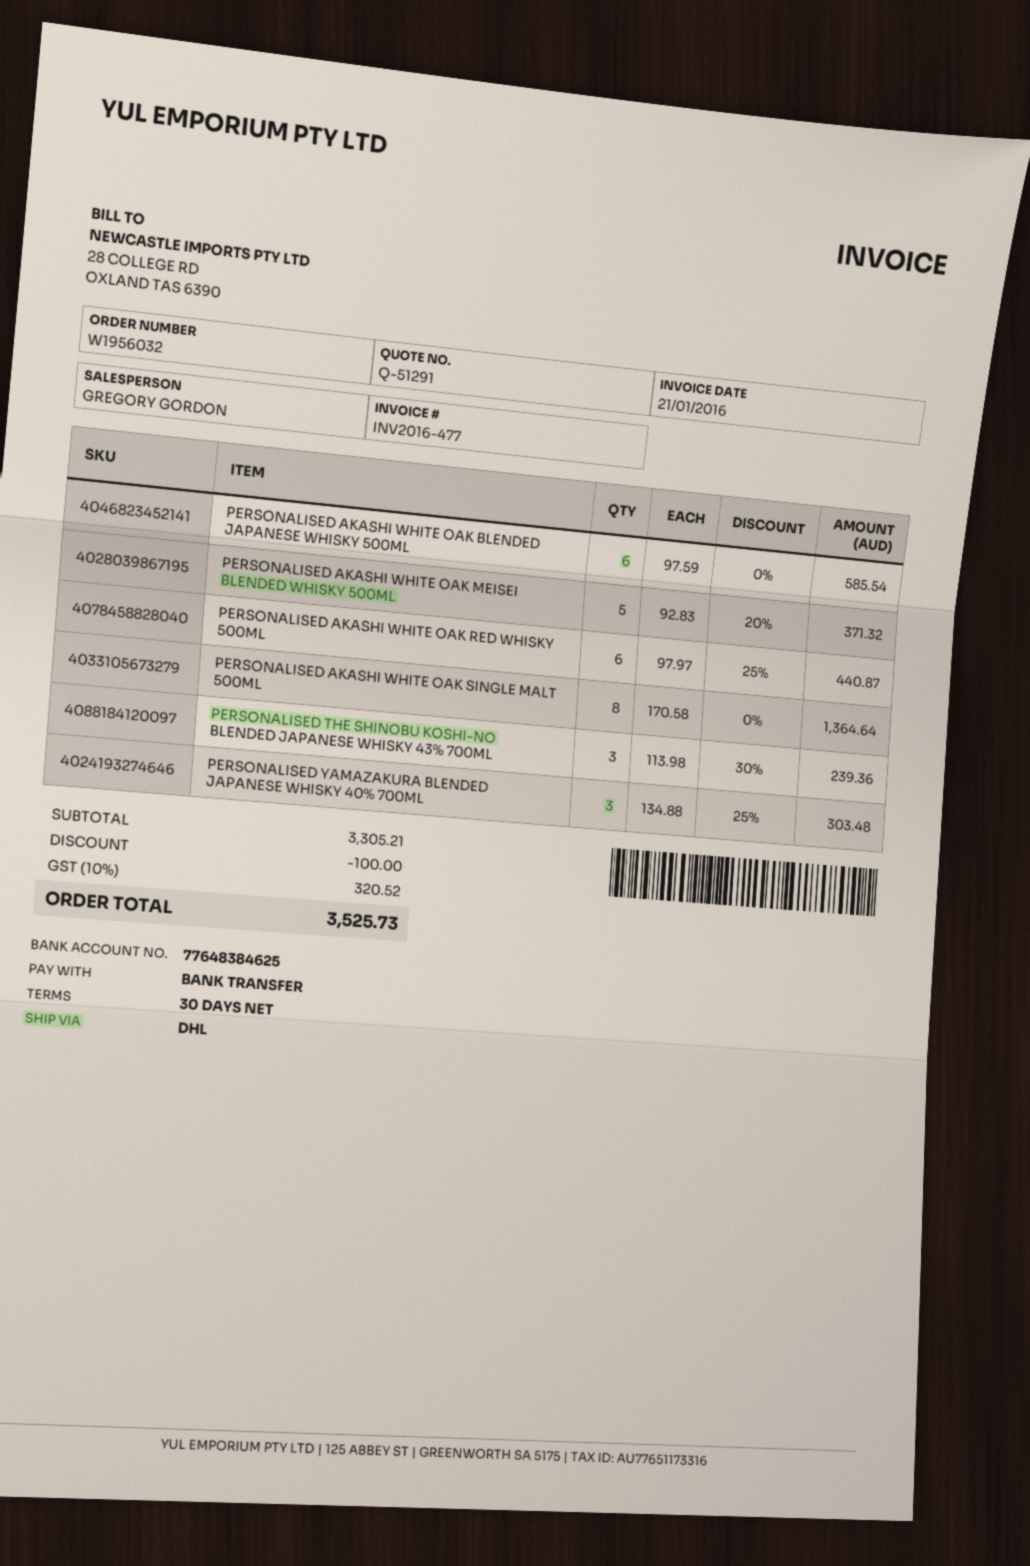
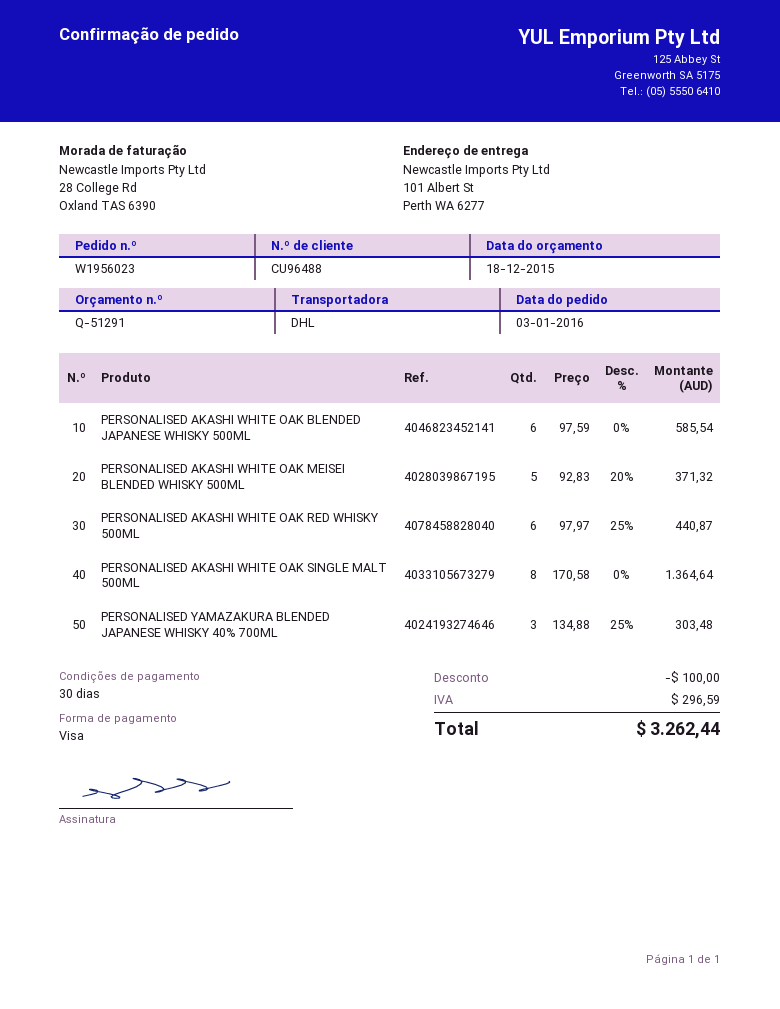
order number: W1956032 -> W1956023
payment method: bank transfer -> Visa
PERSONALISED THE SHINOBU KOSHI-NO BLENDED JAPANESE WHISKY 43% 700ML: 3 x 113.98 - 30% = 239.36 -> none
tax: 320.52 -> 296.59
total: 3525.73 -> 3262.44

